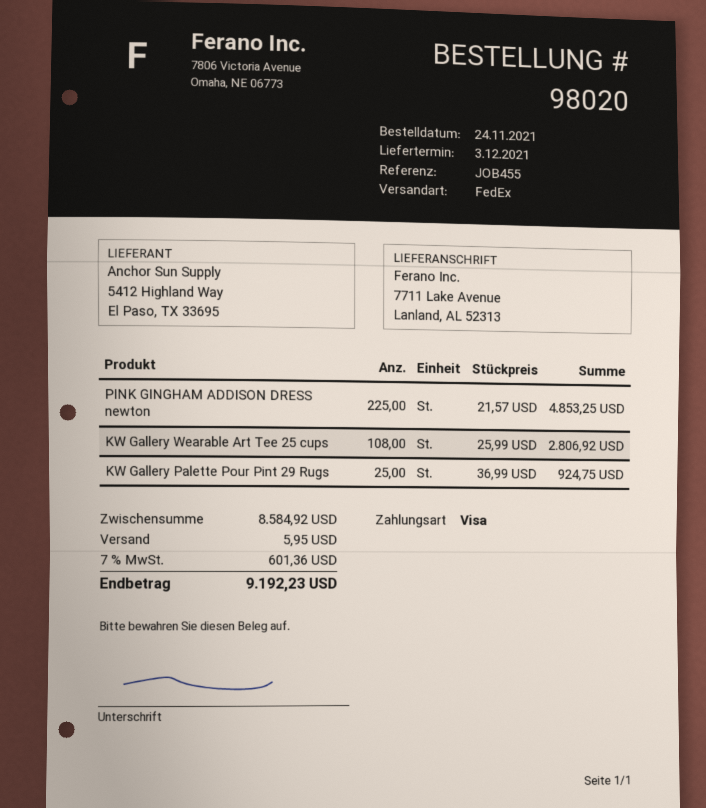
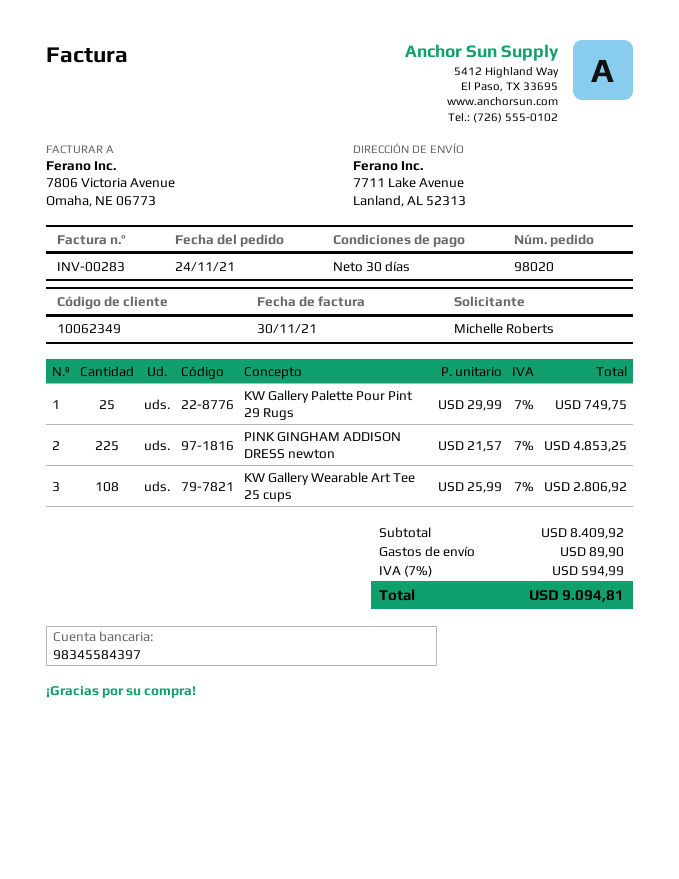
KW Gallery Palette Pour Pint 29 Rugs: 25 x 36.99 = 924.75 -> 25 x 29.99 = 749.75
subtotal: 8584.92 -> 8409.92
shipping: 5.95 -> 89.90
tax: 7% = 601.36 -> 7% = 594.99
total: 9192.23 -> 9094.81

